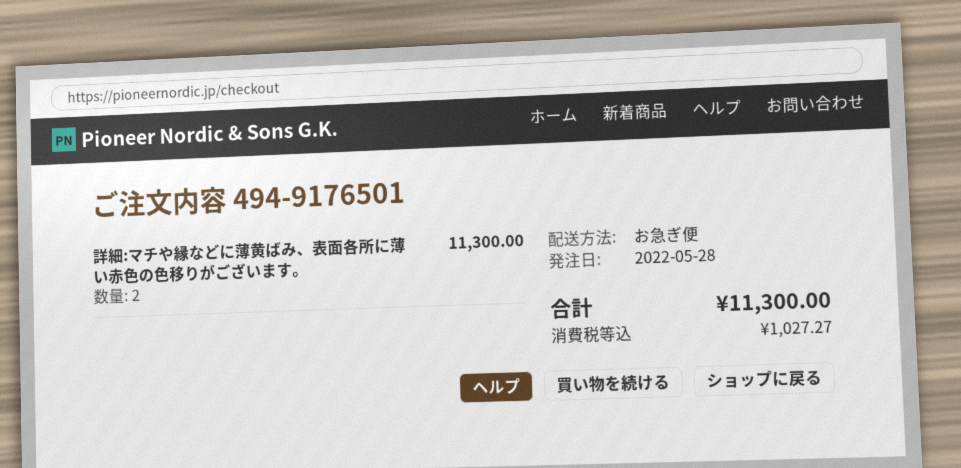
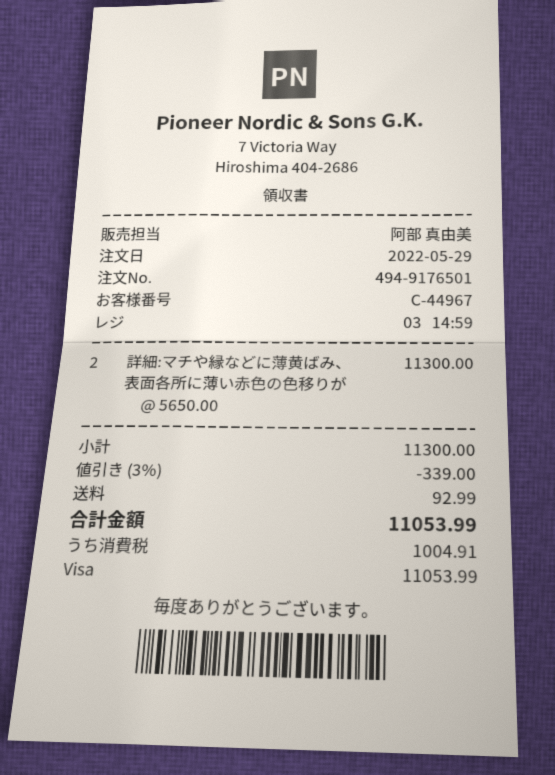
order date: 2022-05-28 -> 2022-05-29
discount: none -> 3% = 339.00
shipping: none -> 92.99
tax: 1027.27 -> 1004.91
total: 11300.00 -> 11053.99

